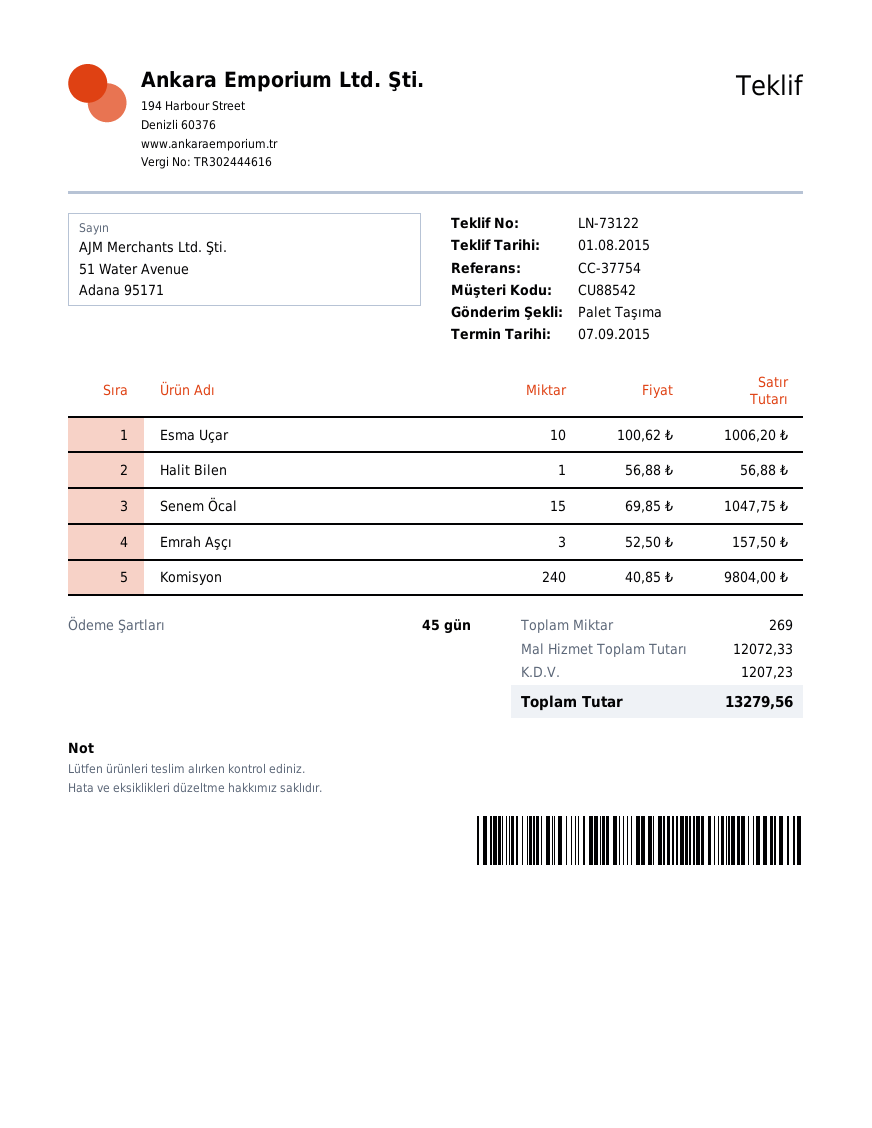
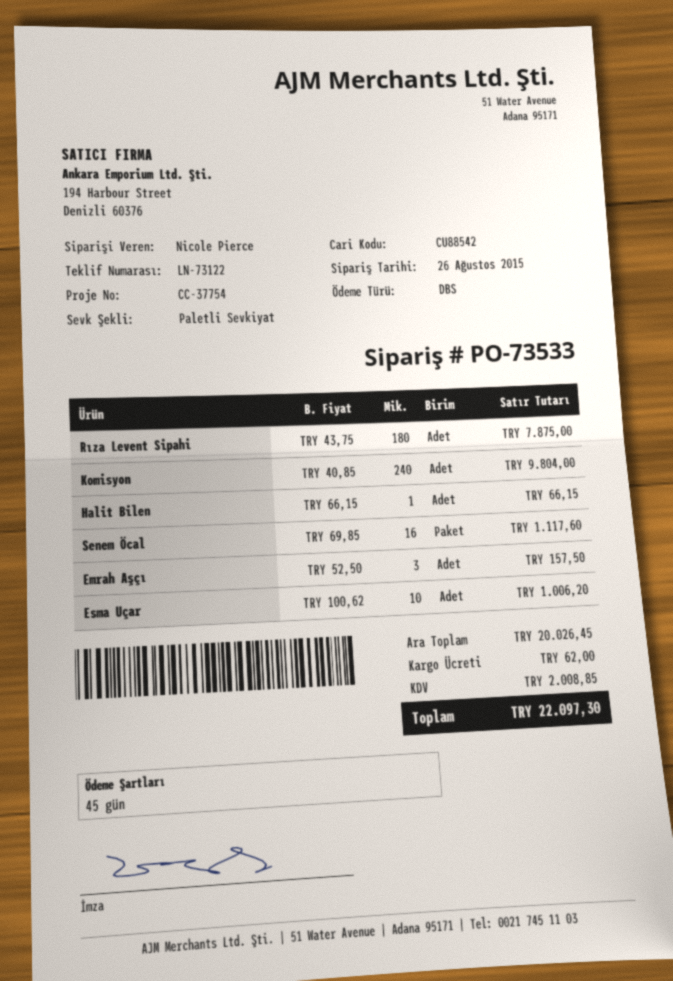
Halit Bilen: 1 x 56.88 = 56.88 -> 1 x 66.15 = 66.15
Senem Öcal: 15 x 69.85 = 1047.75 -> 16 x 69.85 = 1117.60
Rıza Levent Sipahi: none -> 180 x 43.75 = 7875.00
subtotal: 12072.33 -> 20026.45
shipping: none -> 62.00
tax: 1207.23 -> 2008.85
total: 13279.56 -> 22097.30

